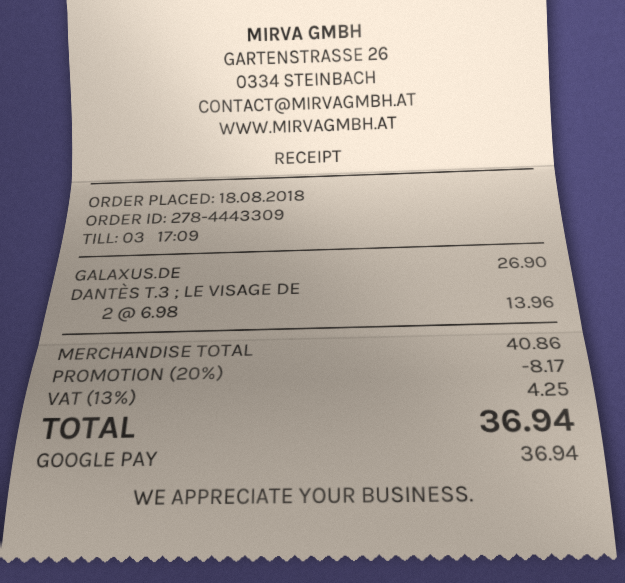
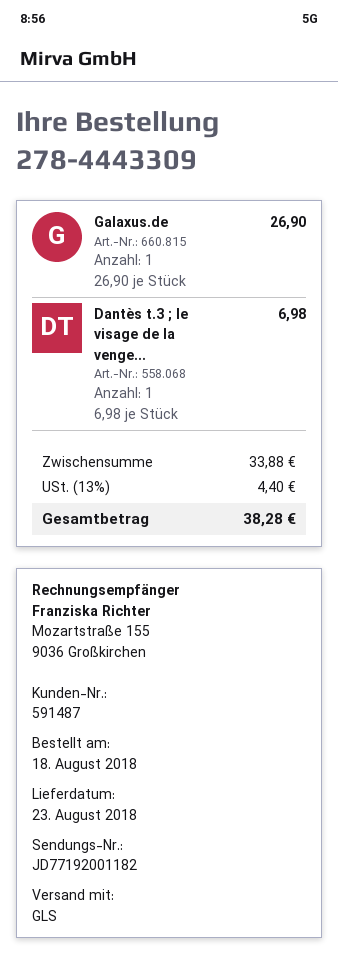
DANTÈS T.3 ; LE VISAGE DE: 2 x 6.98 = 13.96 -> 1 x 6.98 = 6.98
subtotal: 40.86 -> 33.88
discount: 20% = 8.17 -> none
tax: 13% = 4.25 -> 13% = 4.40
total: 36.94 -> 38.28

